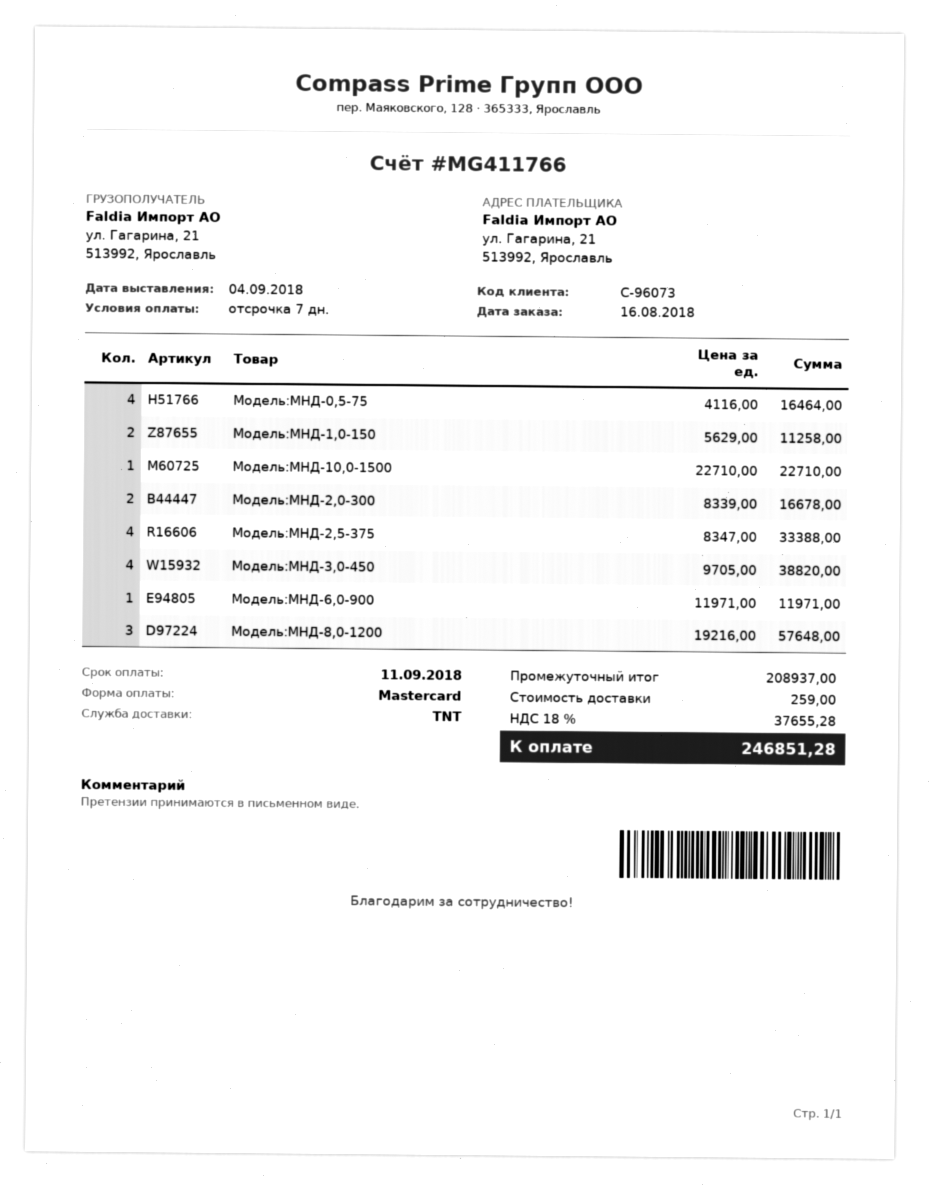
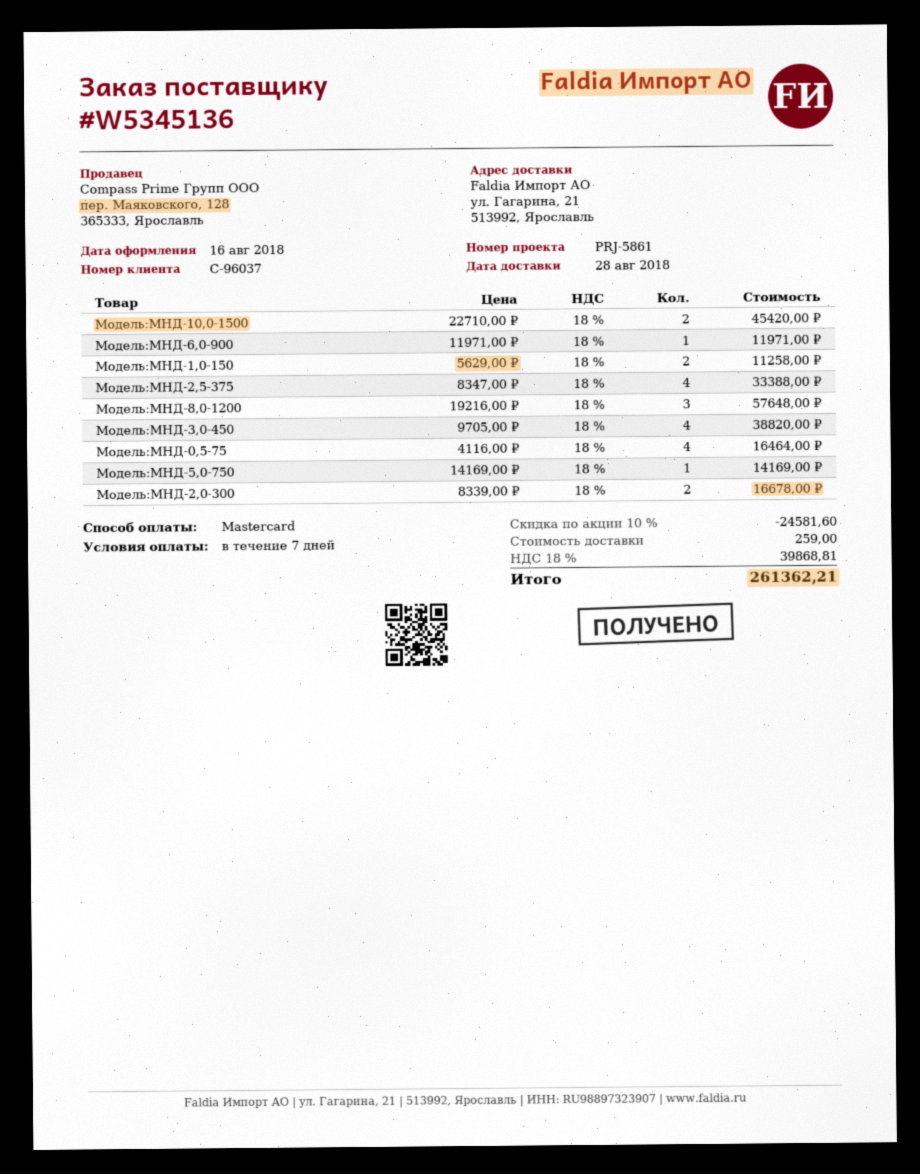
customer number: C-96073 -> C-96037
Модель:МНД-10,0-1500: 1 x 22710.00 = 22710.00 -> 2 x 22710.00 = 45420.00
Модель:МНД-5,0-750: none -> 1 x 14169.00 = 14169.00
discount: none -> 10% = 24581.60
tax: 18% = 37655.28 -> 18% = 39868.81
total: 246851.28 -> 261362.21

